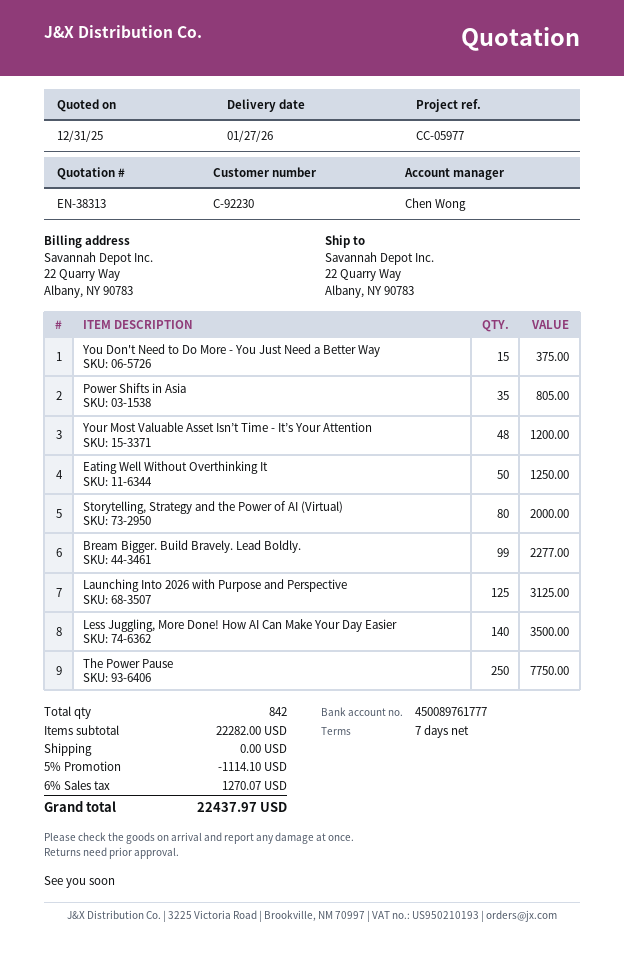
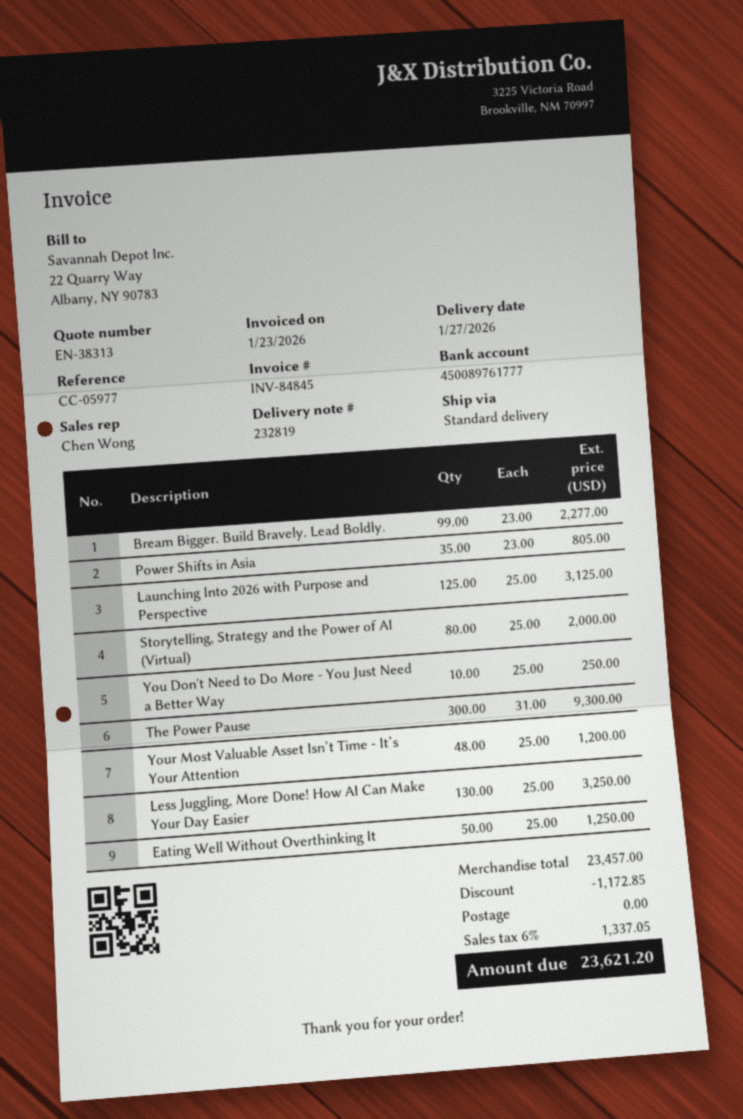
You Don't Need to Do More - You Just Need a Better Way: 15 for 375.00 -> 10 for 250.00
Less Juggling, More Done! How AI Can Make Your Day Easier: 140 for 3500.00 -> 130 for 3250.00
The Power Pause: 250 for 7750.00 -> 300 for 9300.00
subtotal: 22282.00 -> 23457.00
discount: 1114.10 -> 1172.85
tax: 6% = 1270.07 -> 6% = 1337.05
total: 22437.97 -> 23621.20

